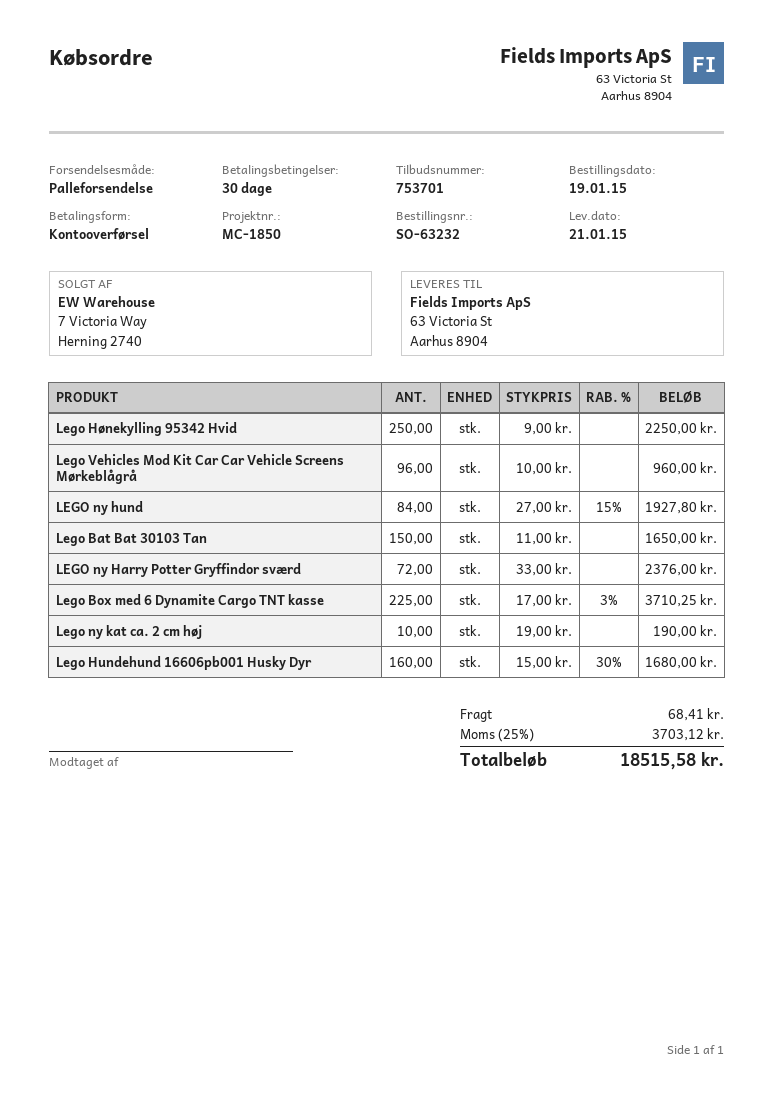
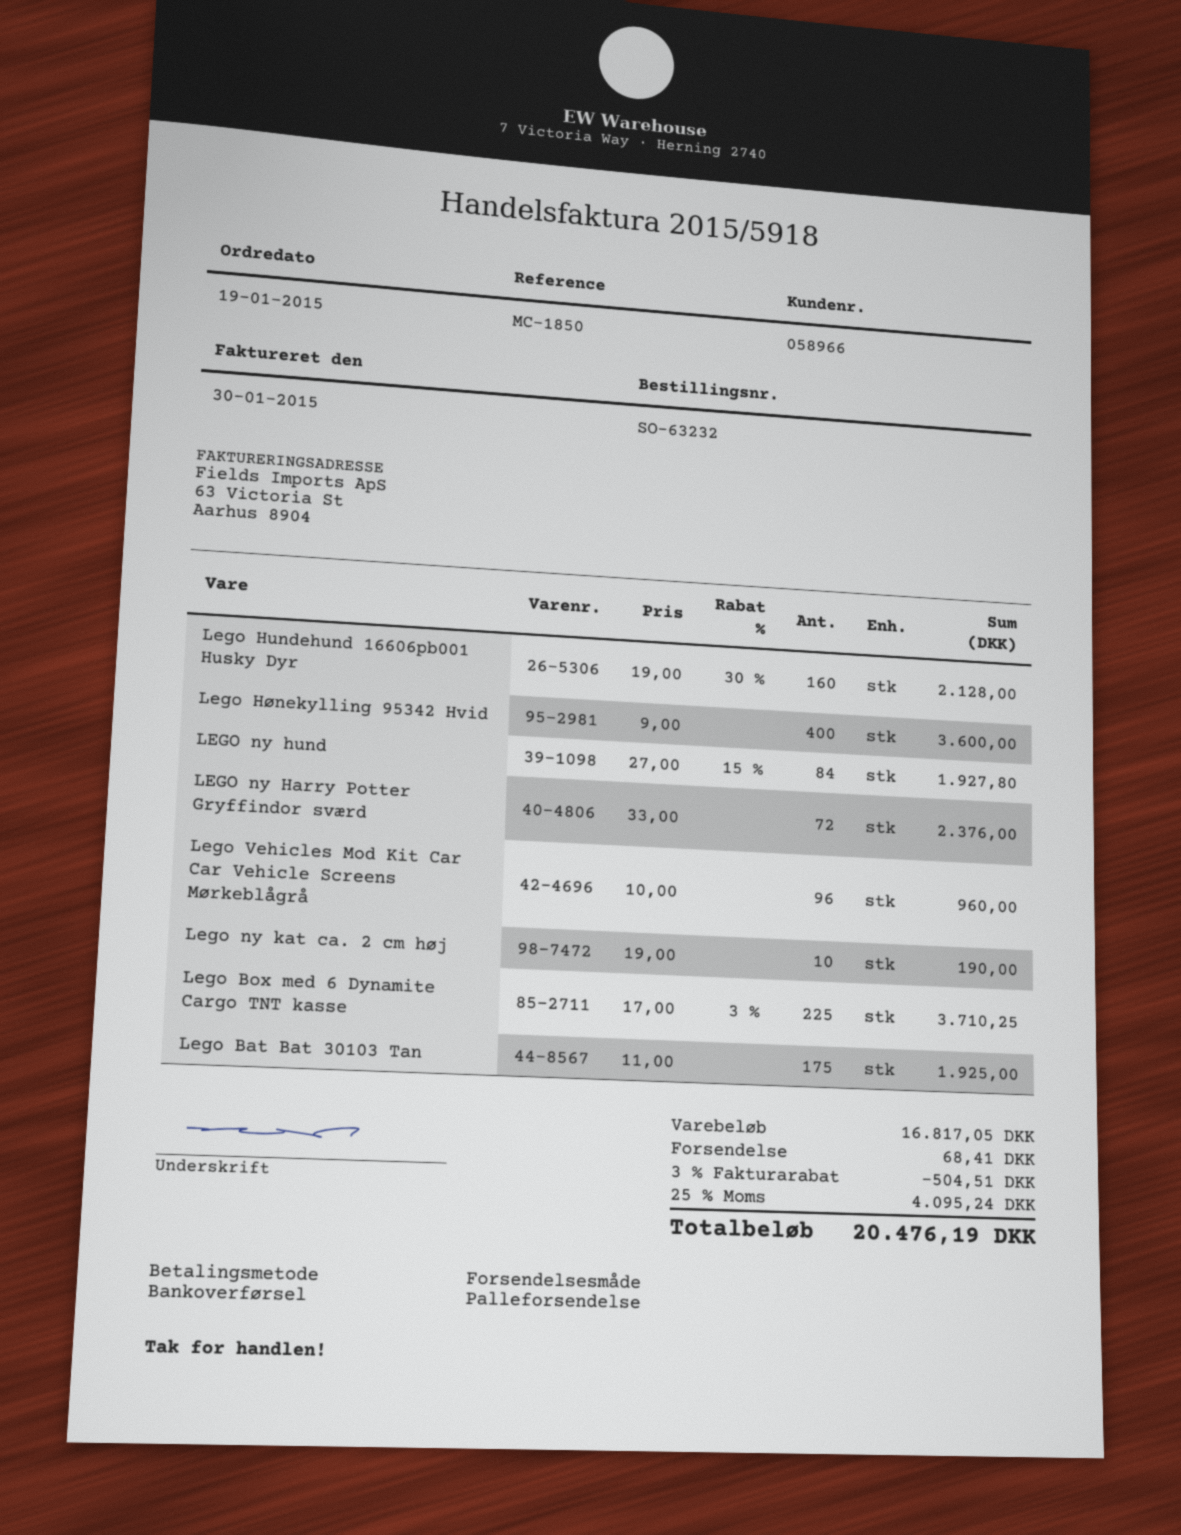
Lego Hønekylling 95342 Hvid: 250 x 9.00 = 2250.00 -> 400 x 9.00 = 3600.00
Lego Bat Bat 30103 Tan: 150 x 11.00 = 1650.00 -> 175 x 11.00 = 1925.00
Lego Hundehund 16606pb001 Husky Dyr: 160 x 15.00 - 30% = 1680.00 -> 160 x 19.00 - 30% = 2128.00
discount: none -> 3% = 504.51
tax: 25% = 3703.12 -> 25% = 4095.24
total: 18515.58 -> 20476.19

